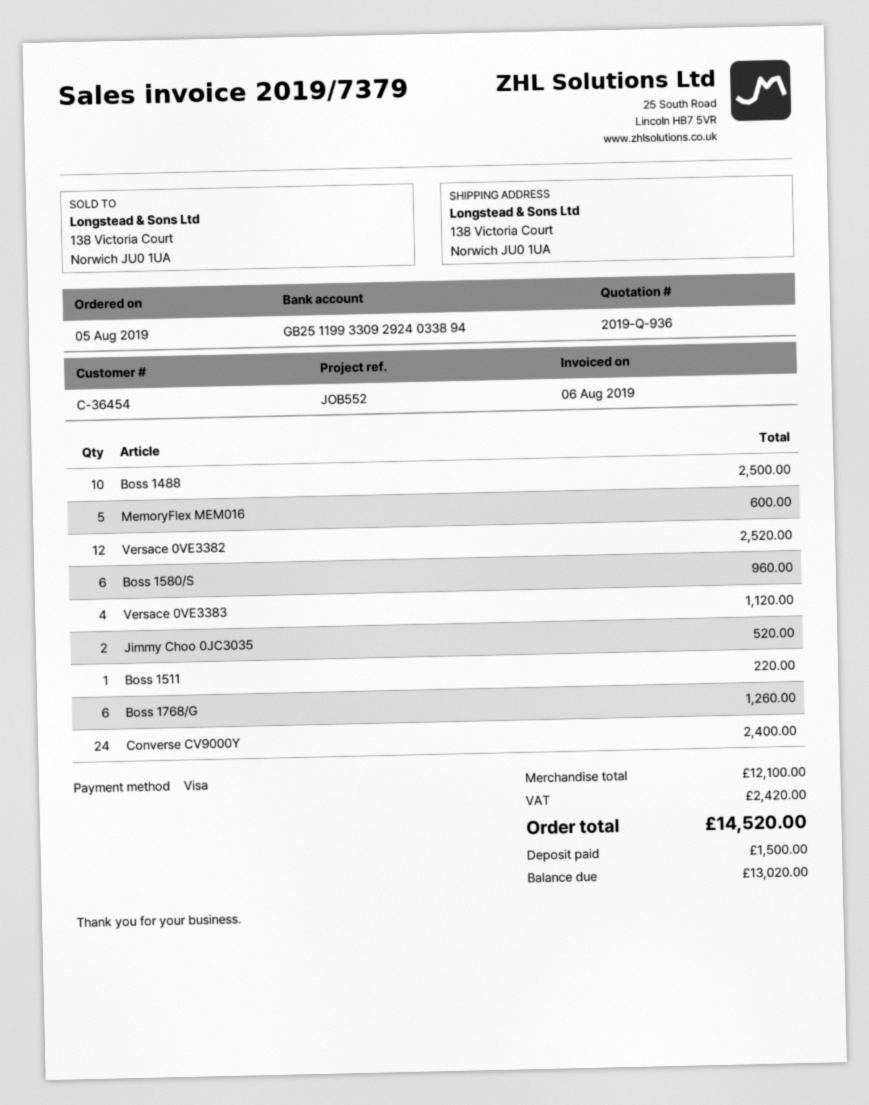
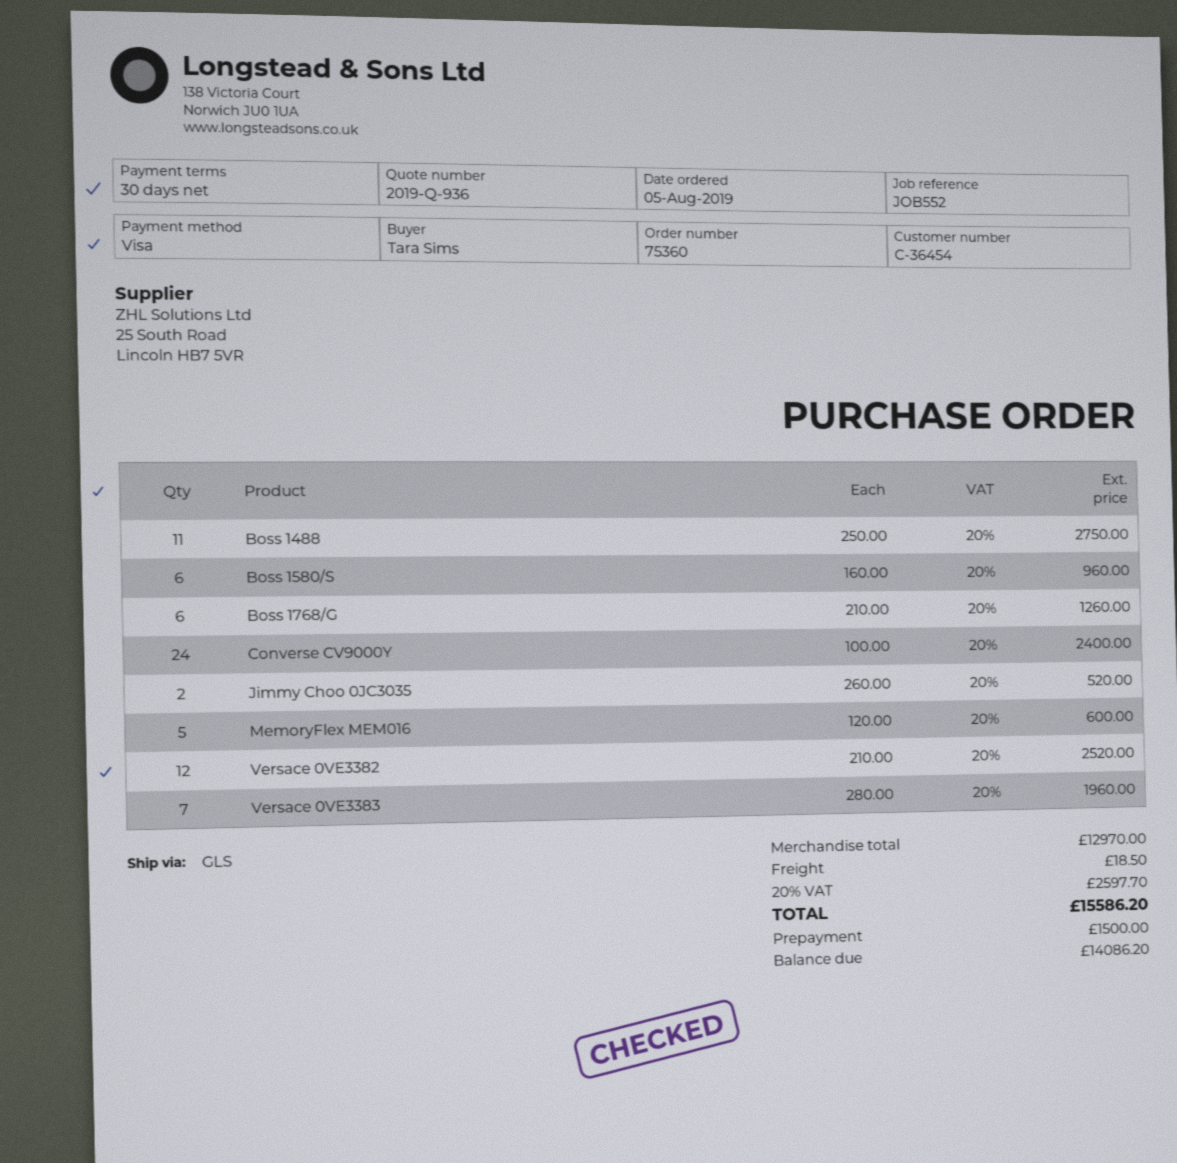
Boss 1488: 10 for 2500.00 -> 11 for 2750.00
Versace 0VE3383: 4 for 1120.00 -> 7 for 1960.00
Boss 1511: 1 for 220.00 -> none
subtotal: 12100.00 -> 12970.00
shipping: none -> 18.50
tax: 2420.00 -> 2597.70
total: 14520.00 -> 15586.20
balance: 13020.00 -> 14086.20

